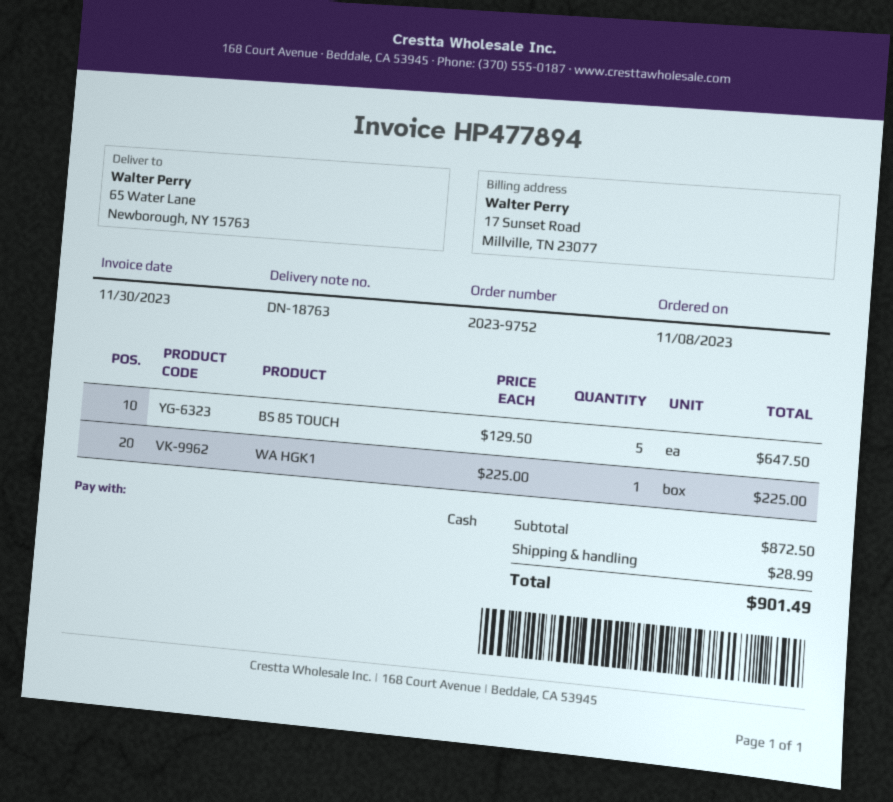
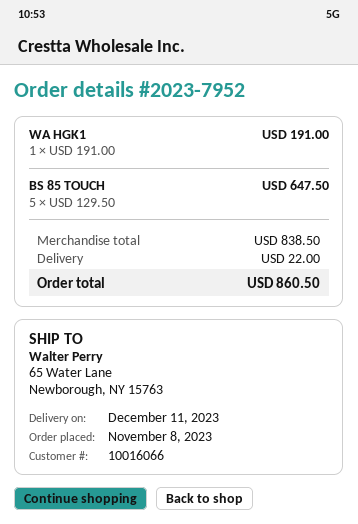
order number: 2023-9752 -> 2023-7952
WA HGK1: 1 x 225.00 = 225.00 -> 1 x 191.00 = 191.00
subtotal: 872.50 -> 838.50
shipping: 28.99 -> 22.00
total: 901.49 -> 860.50

